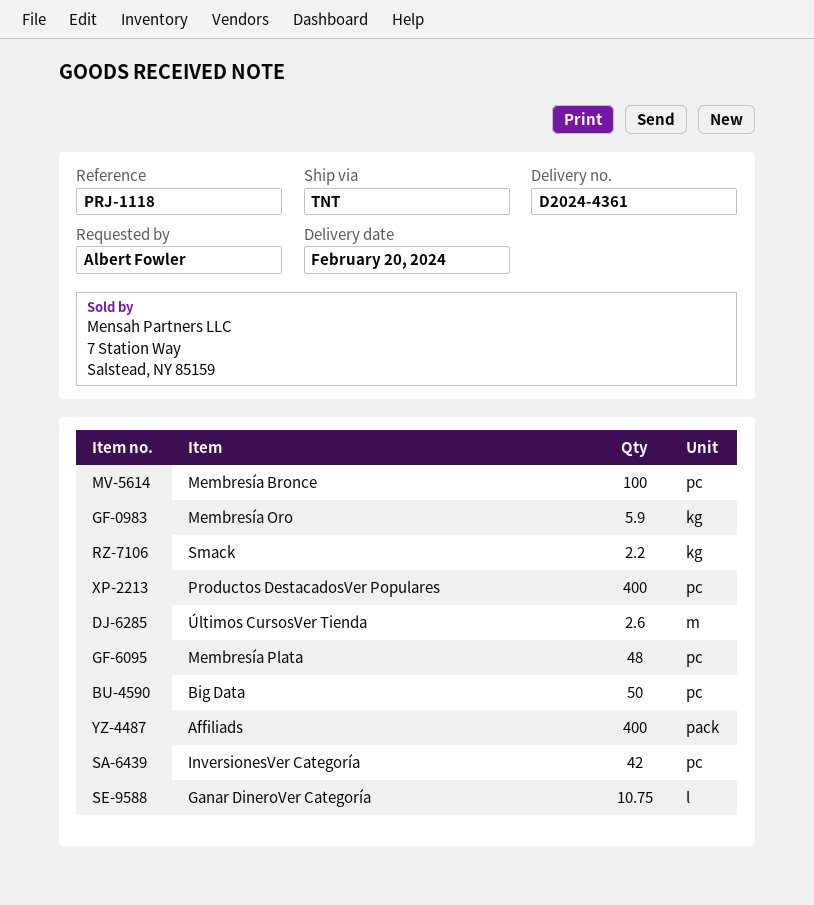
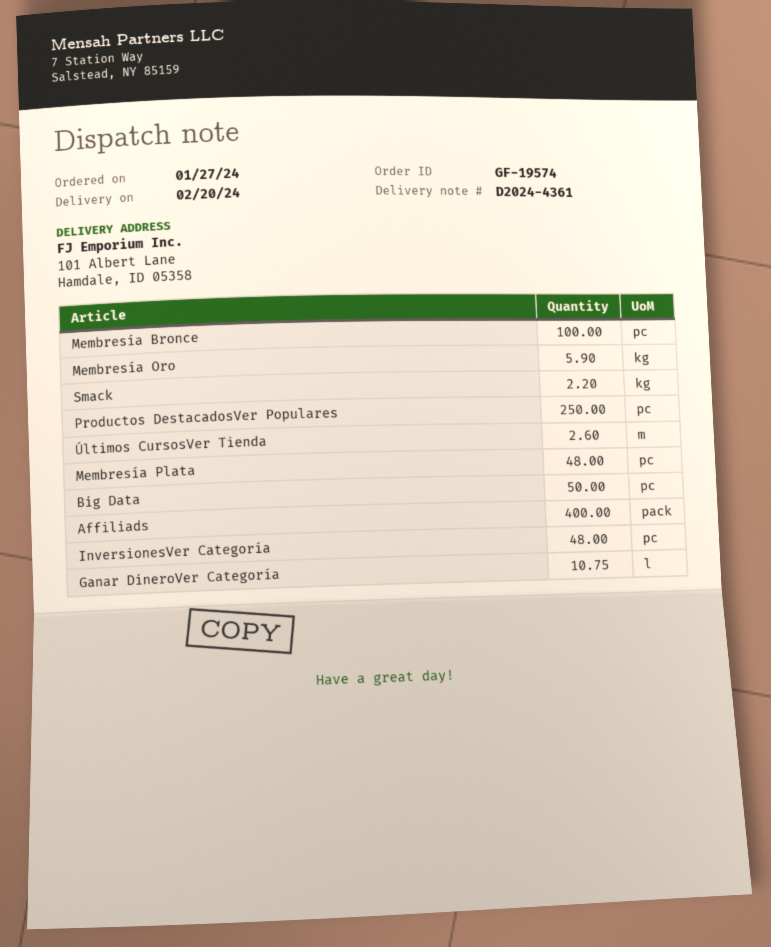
Productos DestacadosVer Populares: 400 -> 250
InversionesVer Categoría: 42 -> 48

